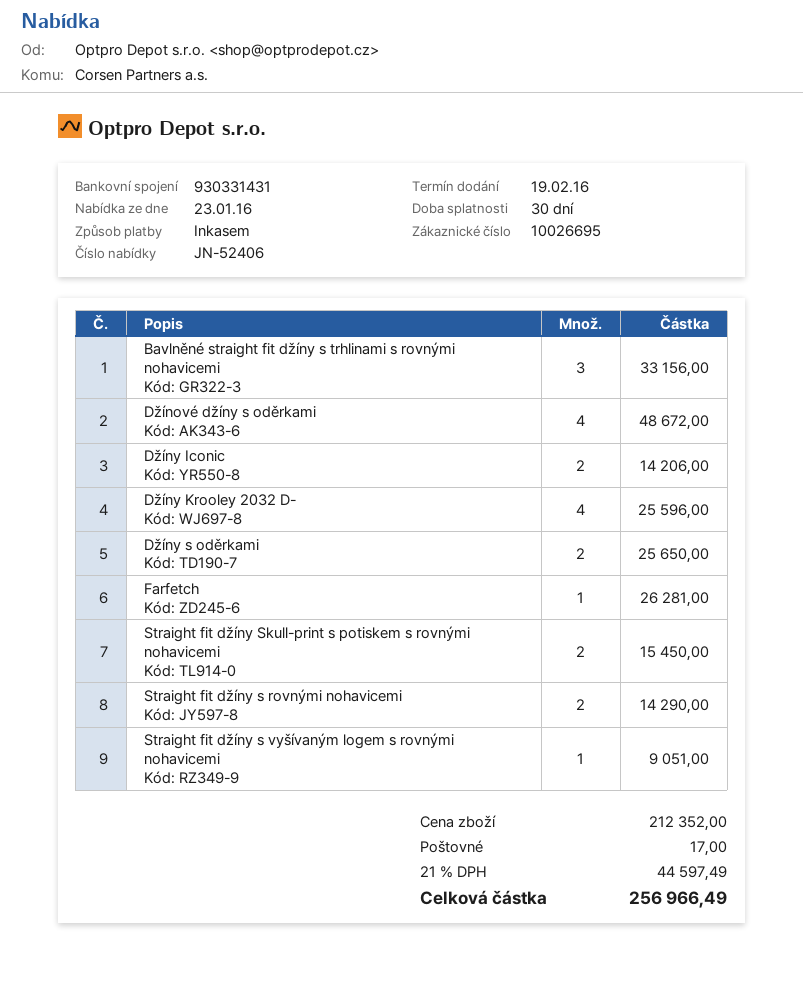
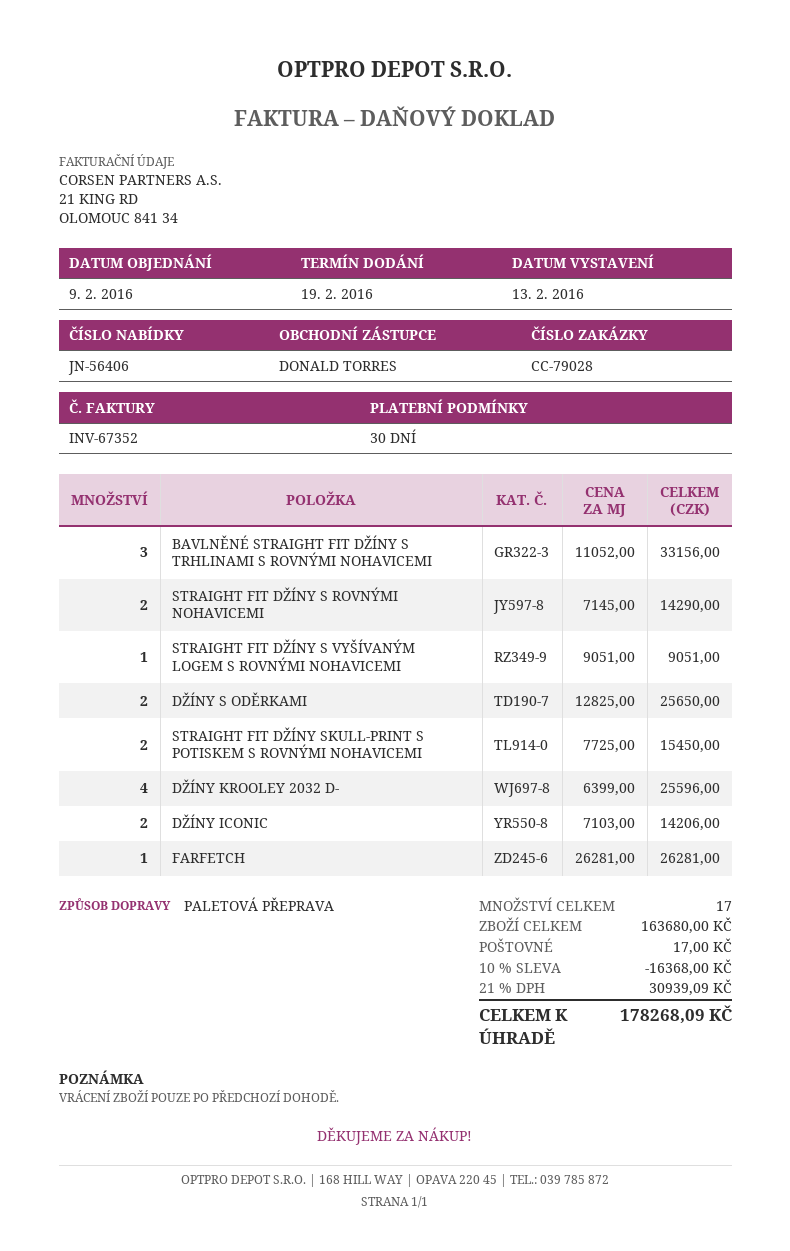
quote number: JN-52406 -> JN-56406
Džínové džíny s oděrkami: 4 for 48672.00 -> none
subtotal: 212352.00 -> 163680.00
discount: none -> 10% = 16368.00
tax: 21% = 44597.49 -> 21% = 30939.09
total: 256966.49 -> 178268.09

